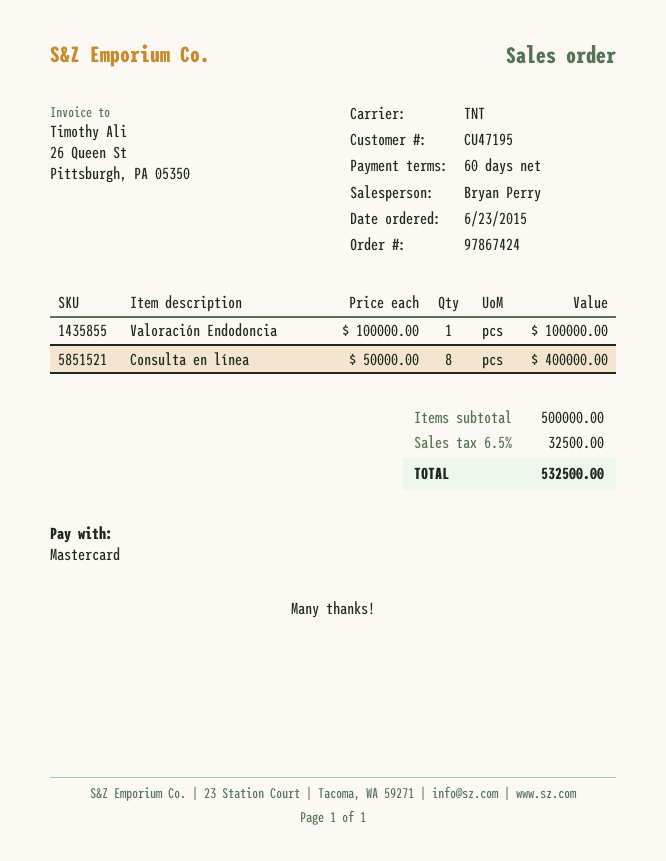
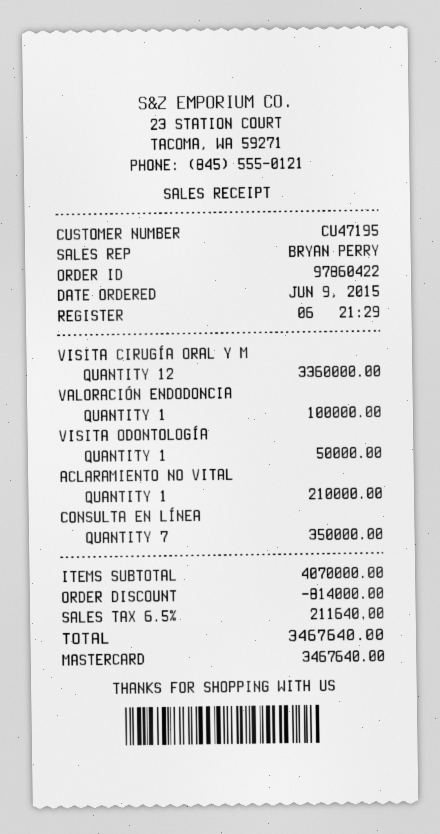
order number: 97867424 -> 97860422
order date: 2015-06-23 -> 2015-06-09
Consulta en línea: 8 for 400000.00 -> 7 for 350000.00
VISITA CIRUGÍA ORAL Y M: none -> 12 for 3360000.00
VISITA ODONTOLOGÍA: none -> 1 for 50000.00
ACLARAMIENTO NO VITAL: none -> 1 for 210000.00
subtotal: 500000.00 -> 4070000.00
discount: none -> 814000.00
tax: 6.5% = 32500.00 -> 6.5% = 211640.00
total: 532500.00 -> 3467640.00

